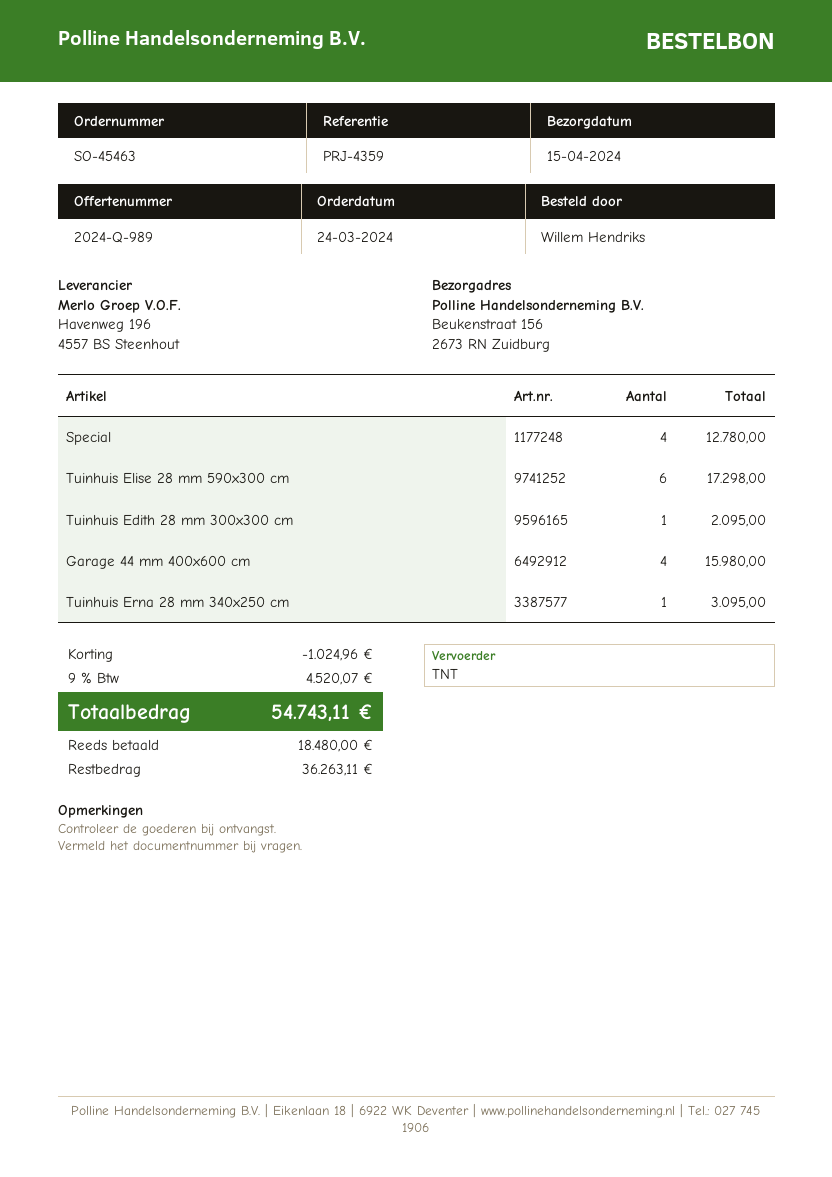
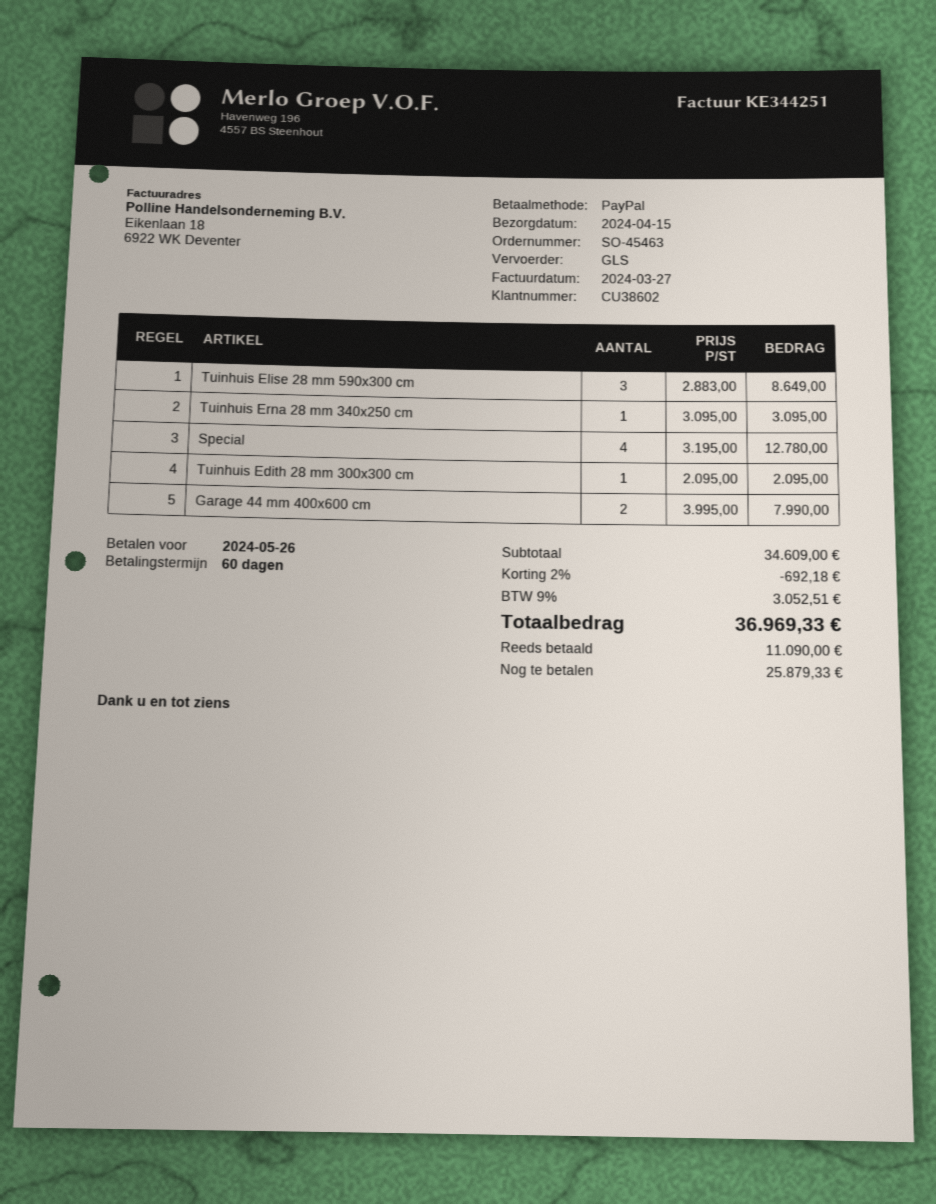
shipping method: TNT -> GLS
Tuinhuis Elise 28 mm 590x300 cm: 6 for 17298.00 -> 3 for 8649.00
Garage 44 mm 400x600 cm: 4 for 15980.00 -> 2 for 7990.00
discount: 1024.96 -> 692.18
tax: 9% = 4520.07 -> 9% = 3052.51
total: 54743.11 -> 36969.33
deposit: 18480.00 -> 11090.00
balance: 36263.11 -> 25879.33

